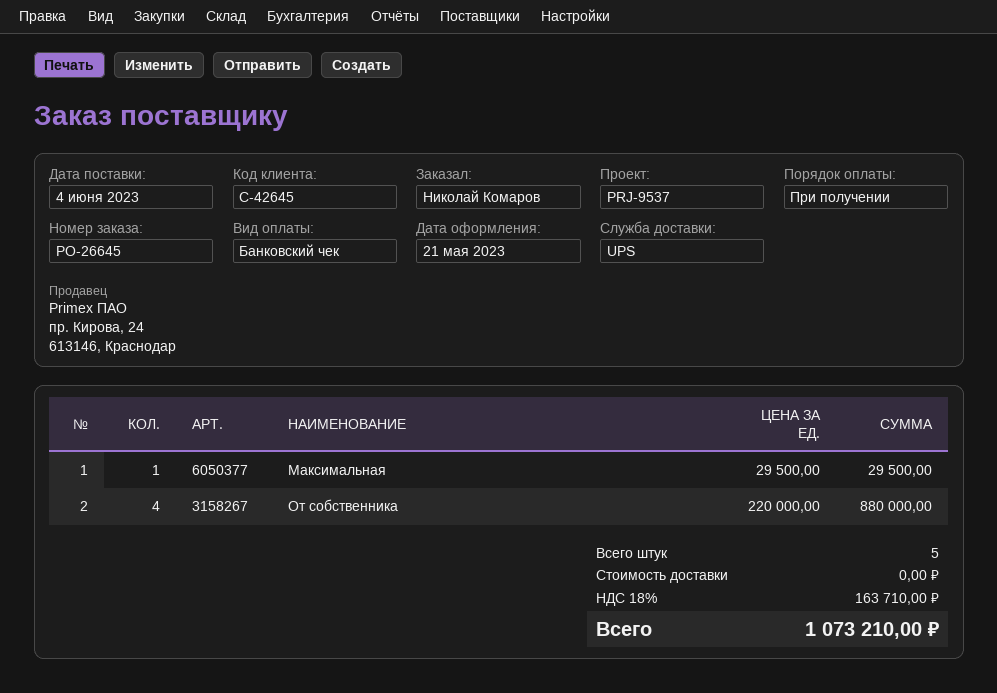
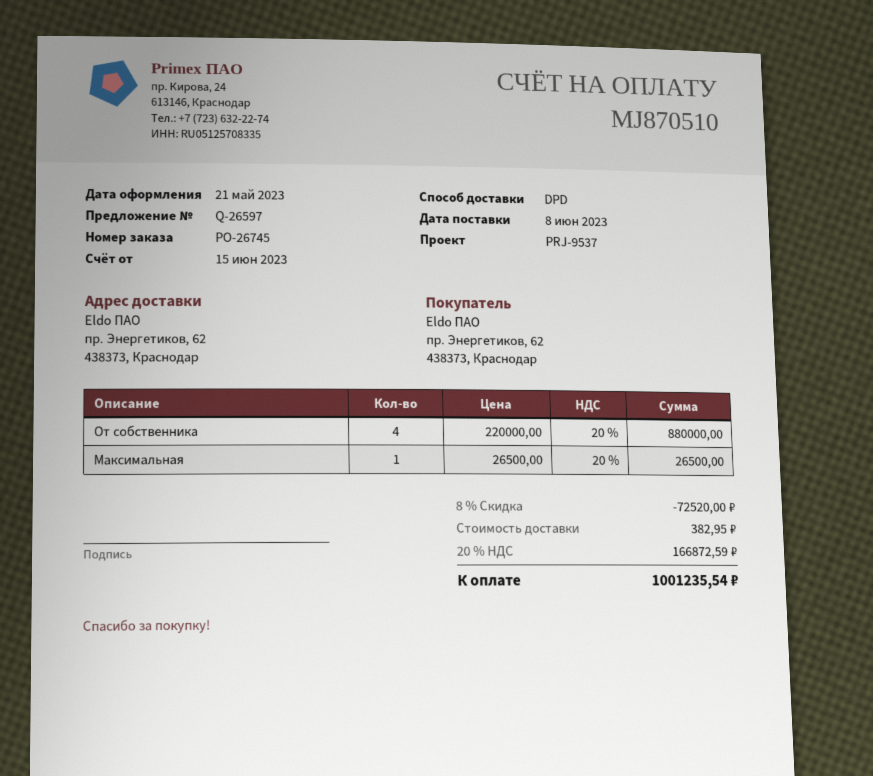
order number: PO-26645 -> PO-26745
delivery date: 2023-06-04 -> 2023-06-08
shipping method: UPS -> DPD
Максимальная: 1 x 29500.00 = 29500.00 -> 1 x 26500.00 = 26500.00
discount: none -> 8% = 72520.00
shipping: 0.00 -> 382.95
tax: 18% = 163710.00 -> 20% = 166872.59
total: 1073210.00 -> 1001235.54

